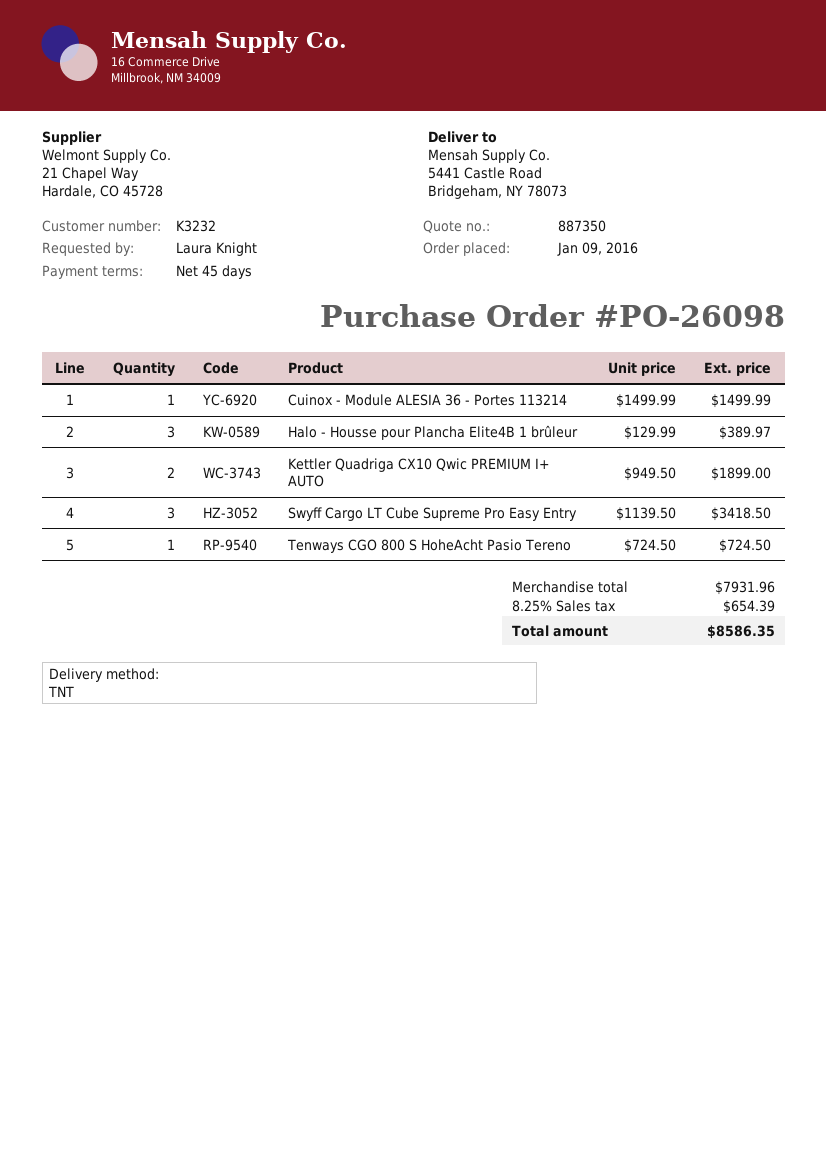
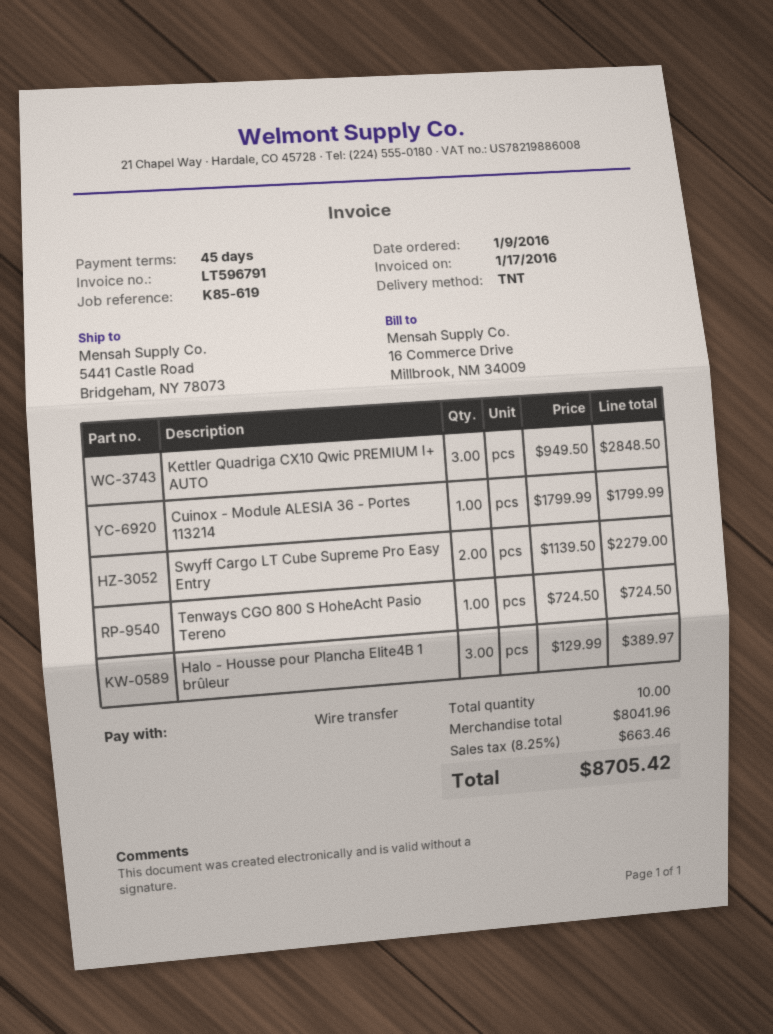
Cuinox - Module ALESIA 36 - Portes 113214: 1 x 1499.99 = 1499.99 -> 1 x 1799.99 = 1799.99
Kettler Quadriga CX10 Qwic PREMIUM I+ AUTO: 2 x 949.50 = 1899.00 -> 3 x 949.50 = 2848.50
Swyff Cargo LT Cube Supreme Pro Easy Entry: 3 x 1139.50 = 3418.50 -> 2 x 1139.50 = 2279.00
subtotal: 7931.96 -> 8041.96
tax: 8.25% = 654.39 -> 8.25% = 663.46
total: 8586.35 -> 8705.42

